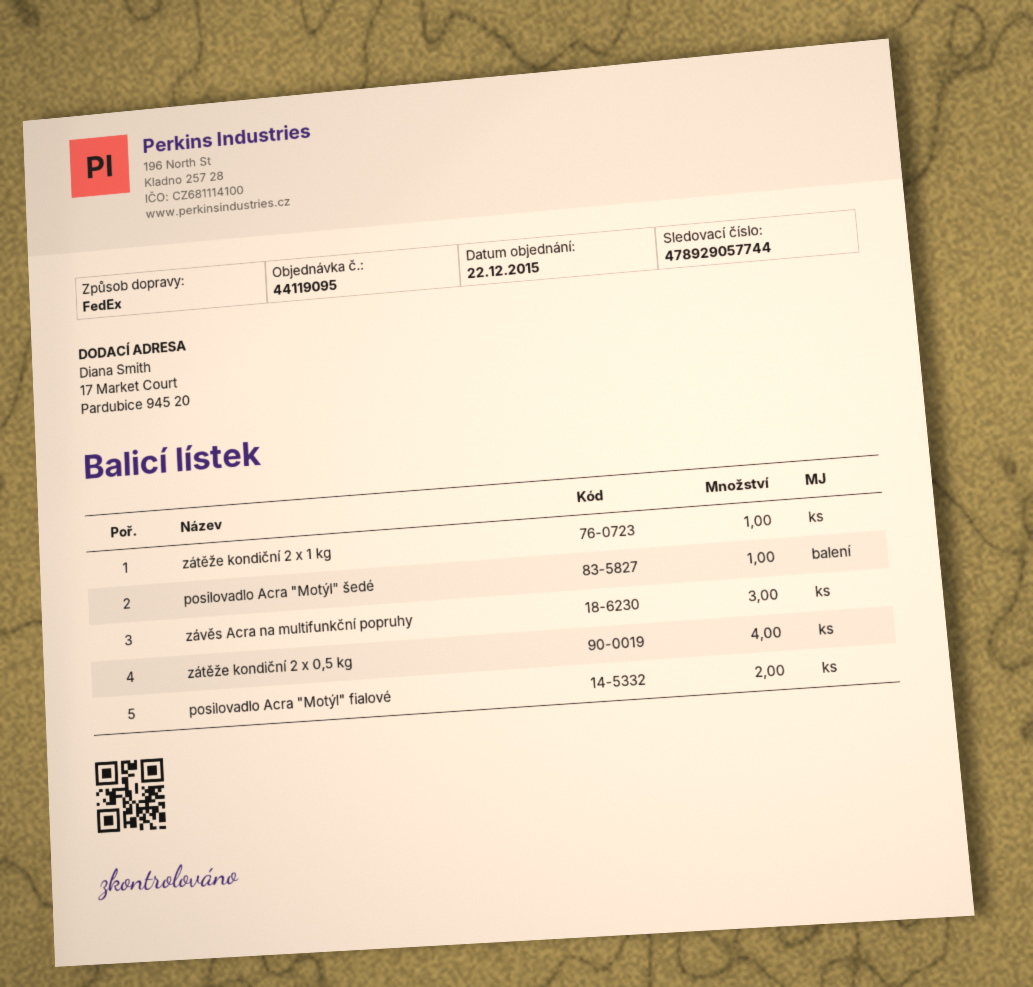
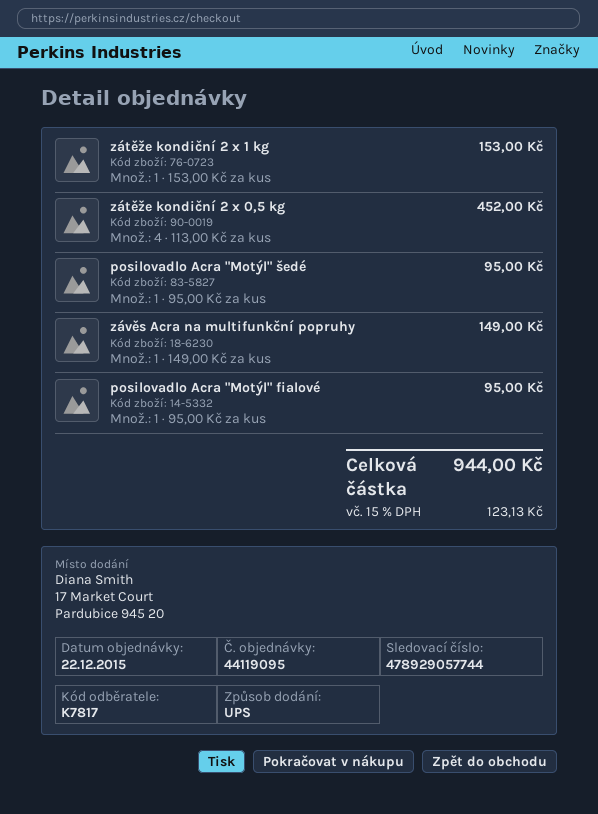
shipping method: FedEx -> UPS
závěs Acra na multifunkční popruhy: 3 -> 1
posilovadlo Acra "Motýl" fialové: 2 -> 1

